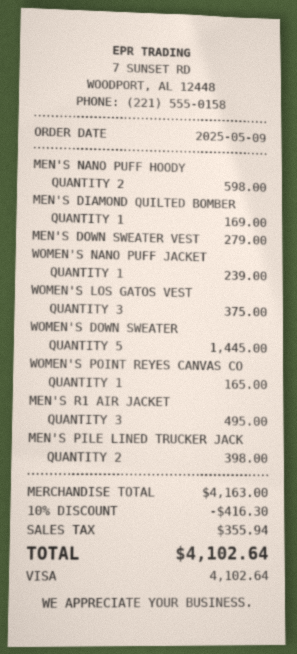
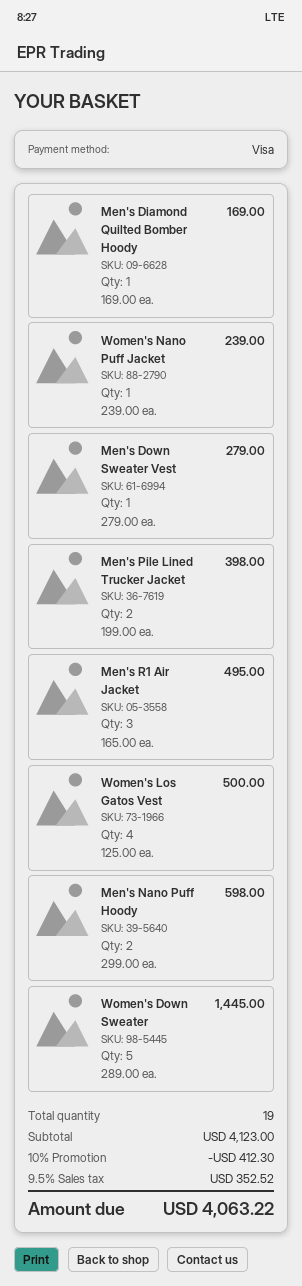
WOMEN'S LOS GATOS VEST: 3 for 375.00 -> 4 for 500.00
WOMEN'S POINT REYES CANVAS CO: 1 for 165.00 -> none
subtotal: 4163.00 -> 4123.00
discount: 10% = 416.30 -> 10% = 412.30
tax: 355.94 -> 352.52
total: 4102.64 -> 4063.22

